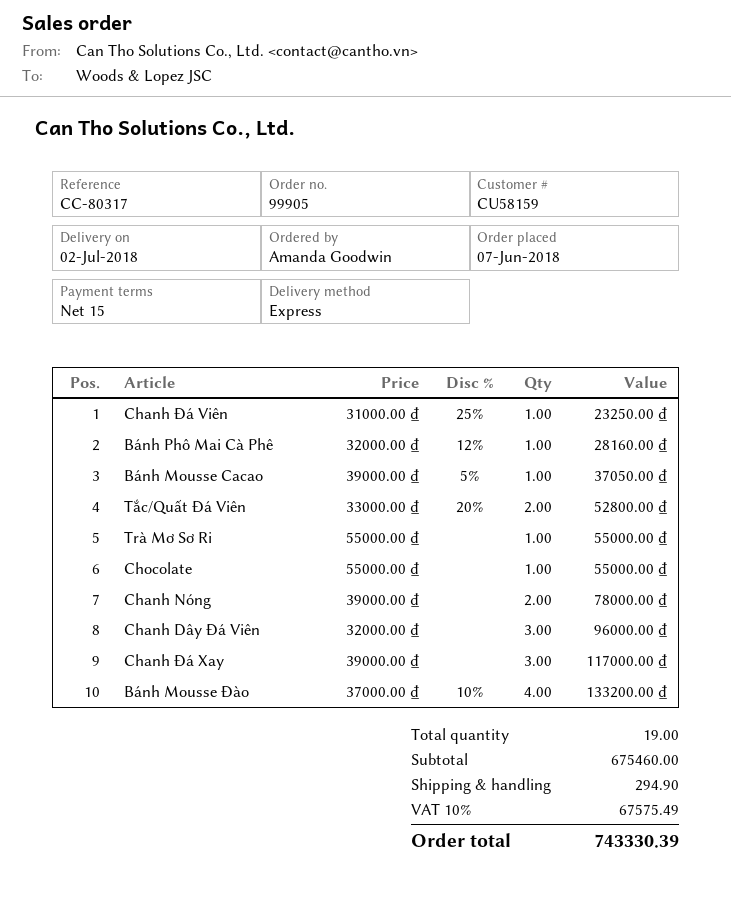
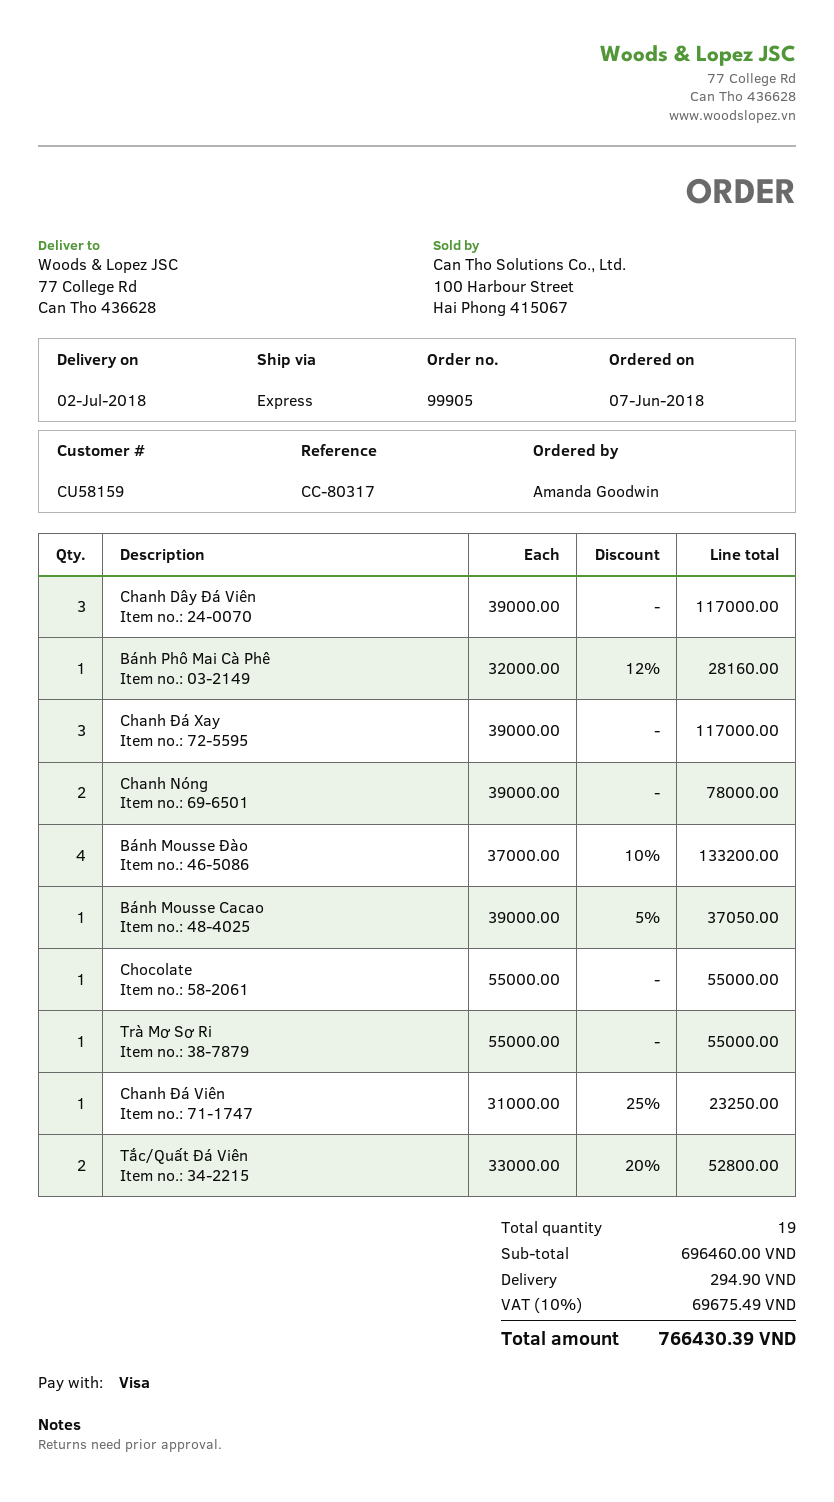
Chanh Dây Đá Viên: 3 x 32000.00 = 96000.00 -> 3 x 39000.00 = 117000.00
subtotal: 675460.00 -> 696460.00
tax: 10% = 67575.49 -> 10% = 69675.49
total: 743330.39 -> 766430.39

